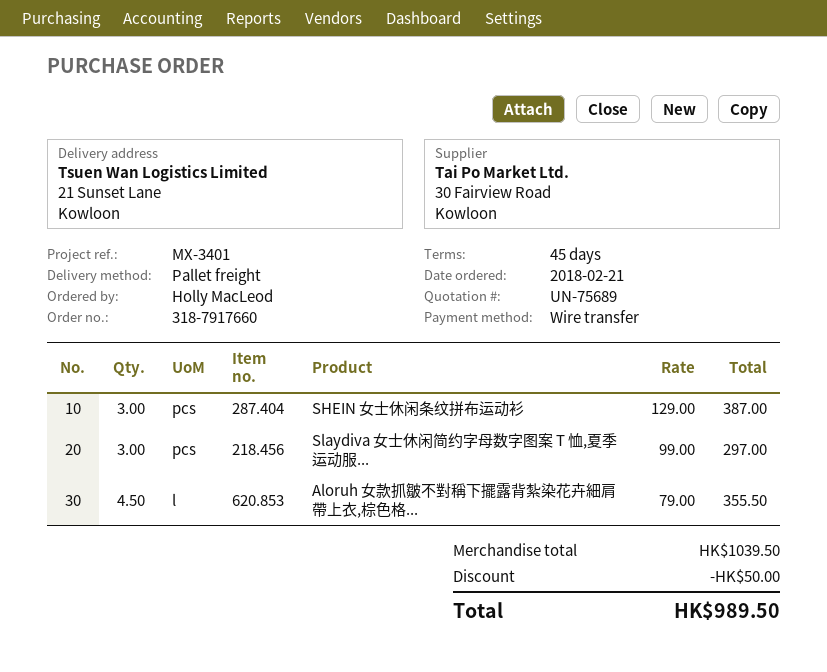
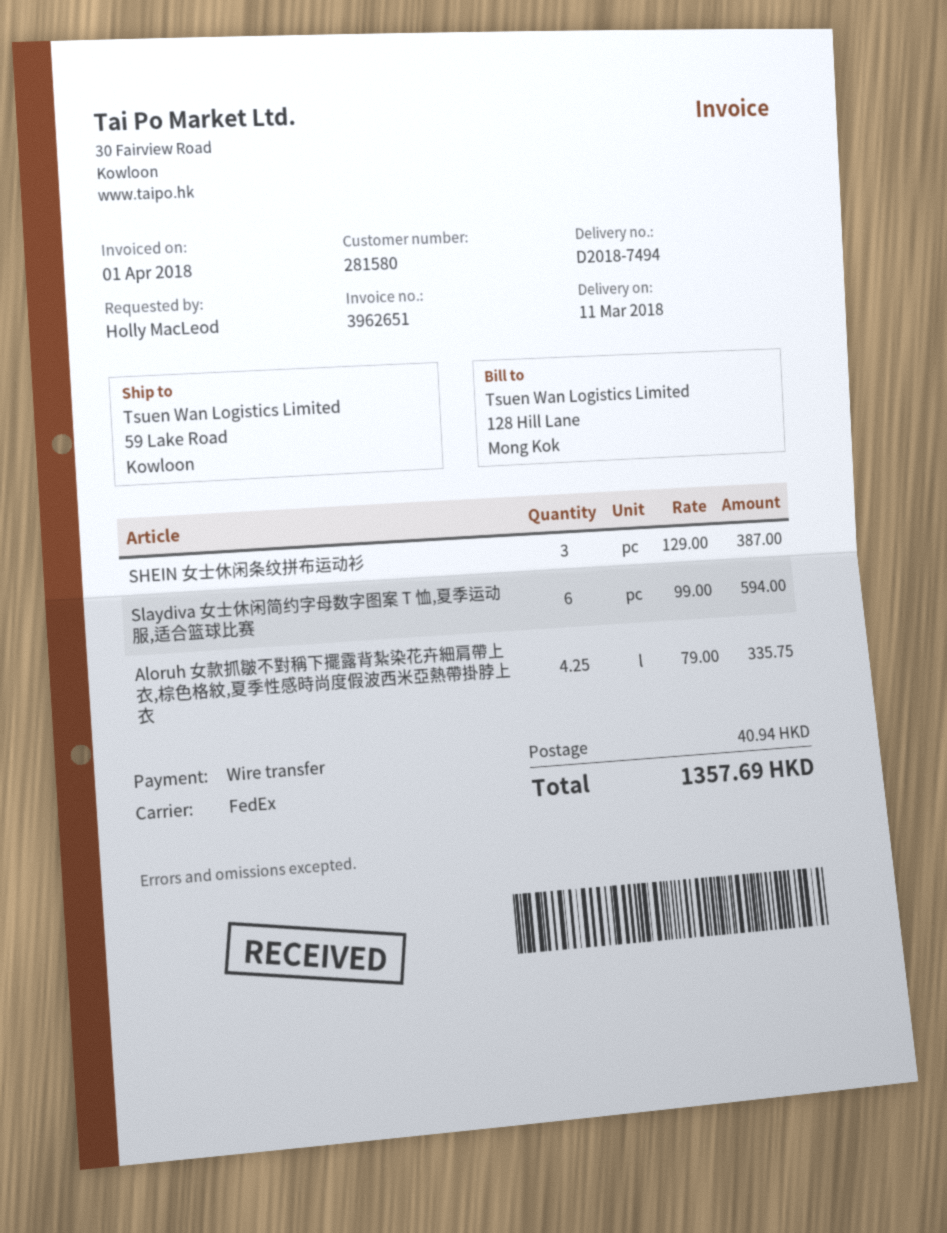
shipping method: pallet freight -> FedEx
ship to: 21 Sunset Lane, Kowloon -> 59 Lake Road, Kowloon
Slaydiva 女士休闲简约字母数字图案 T 恤,夏季运动服...: 3 x 99.00 = 297.00 -> 6 x 99.00 = 594.00
Aloruh 女款抓皺不對稱下擺露背紮染花卉細肩帶上衣,棕色格...: 4.5 x 79.00 = 355.50 -> 4.25 x 79.00 = 335.75
discount: 50.00 -> none
shipping: none -> 40.94
total: 989.50 -> 1357.69

